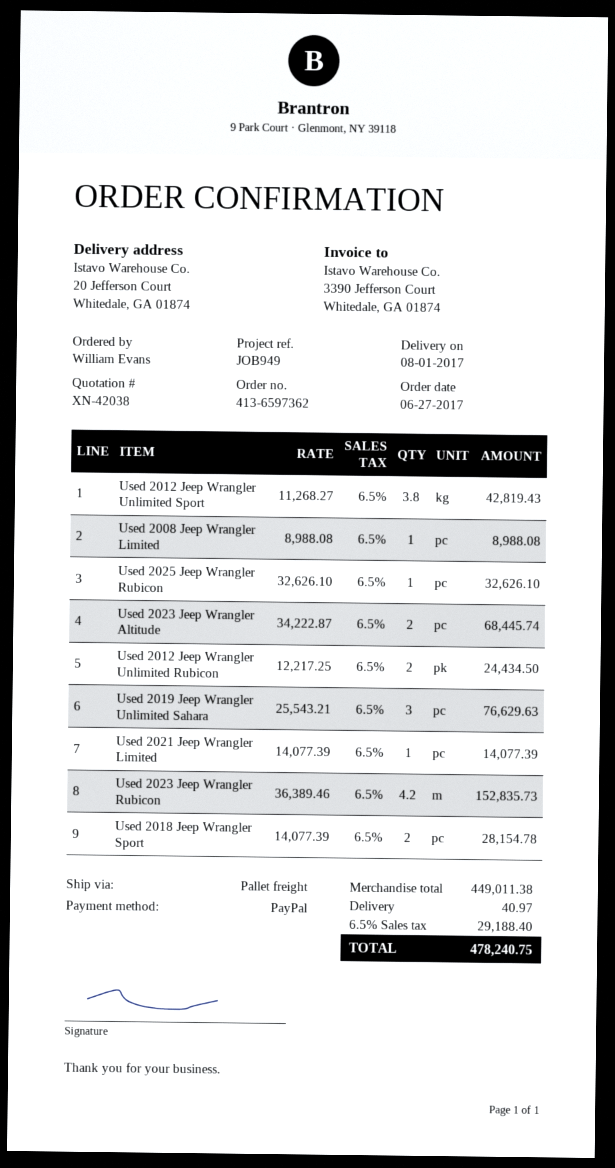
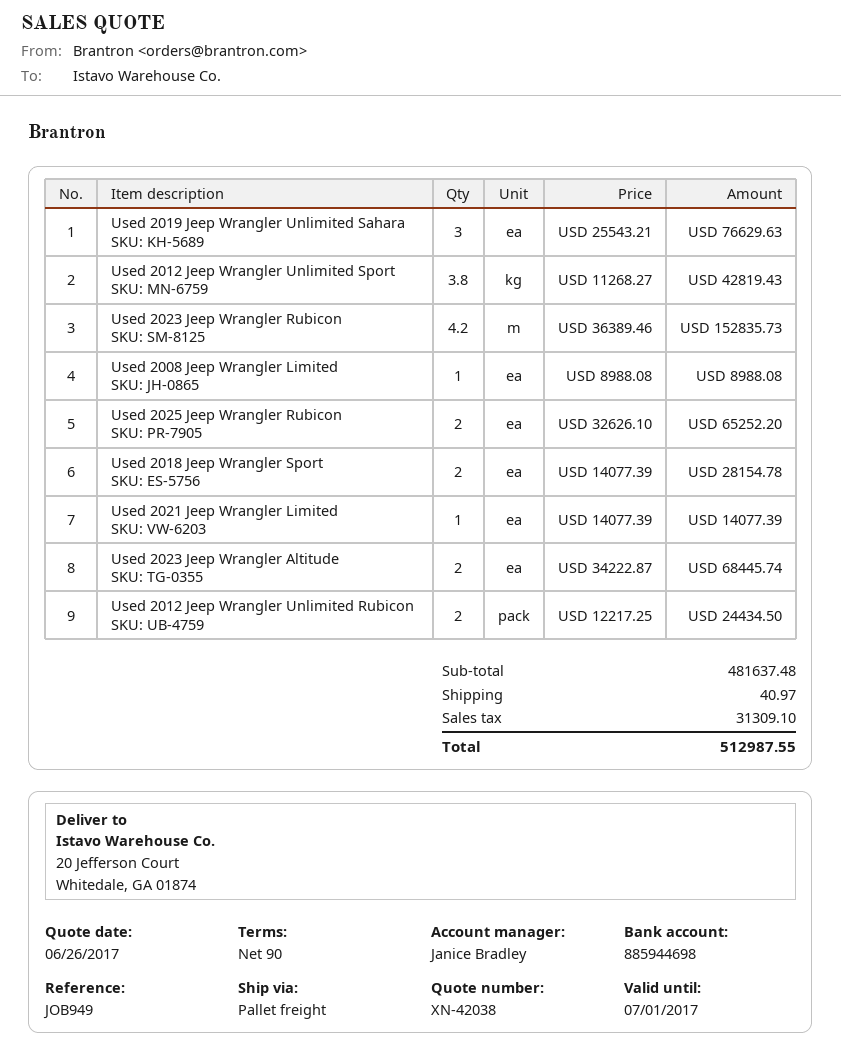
Used 2025 Jeep Wrangler Rubicon: 1 x 32626.10 = 32626.10 -> 2 x 32626.10 = 65252.20
subtotal: 449011.38 -> 481637.48
tax: 29188.40 -> 31309.10
total: 478240.75 -> 512987.55

